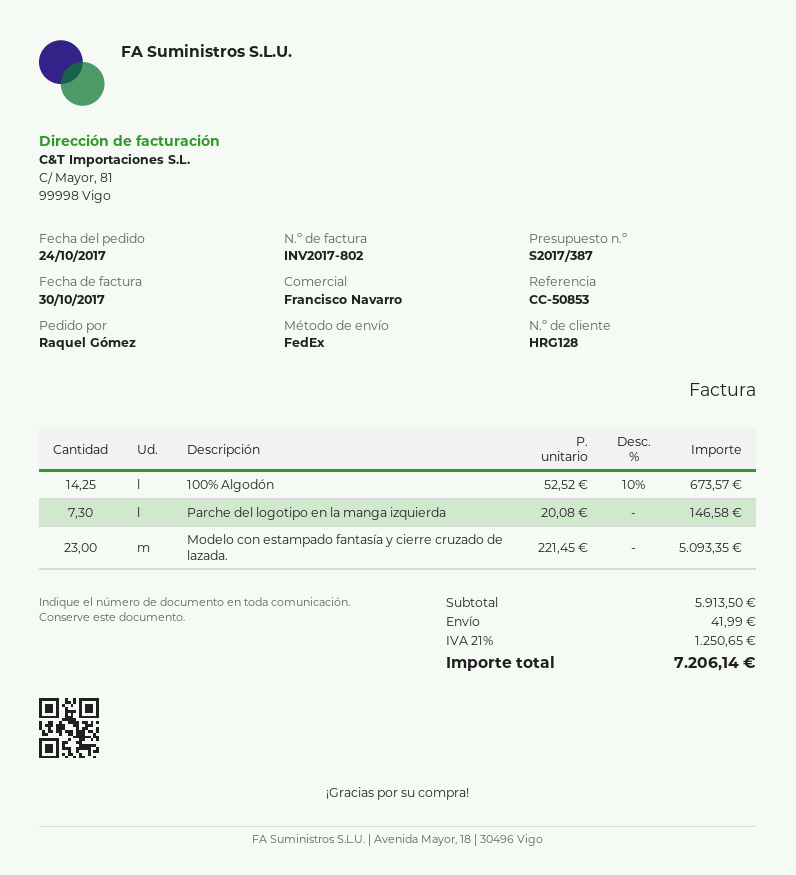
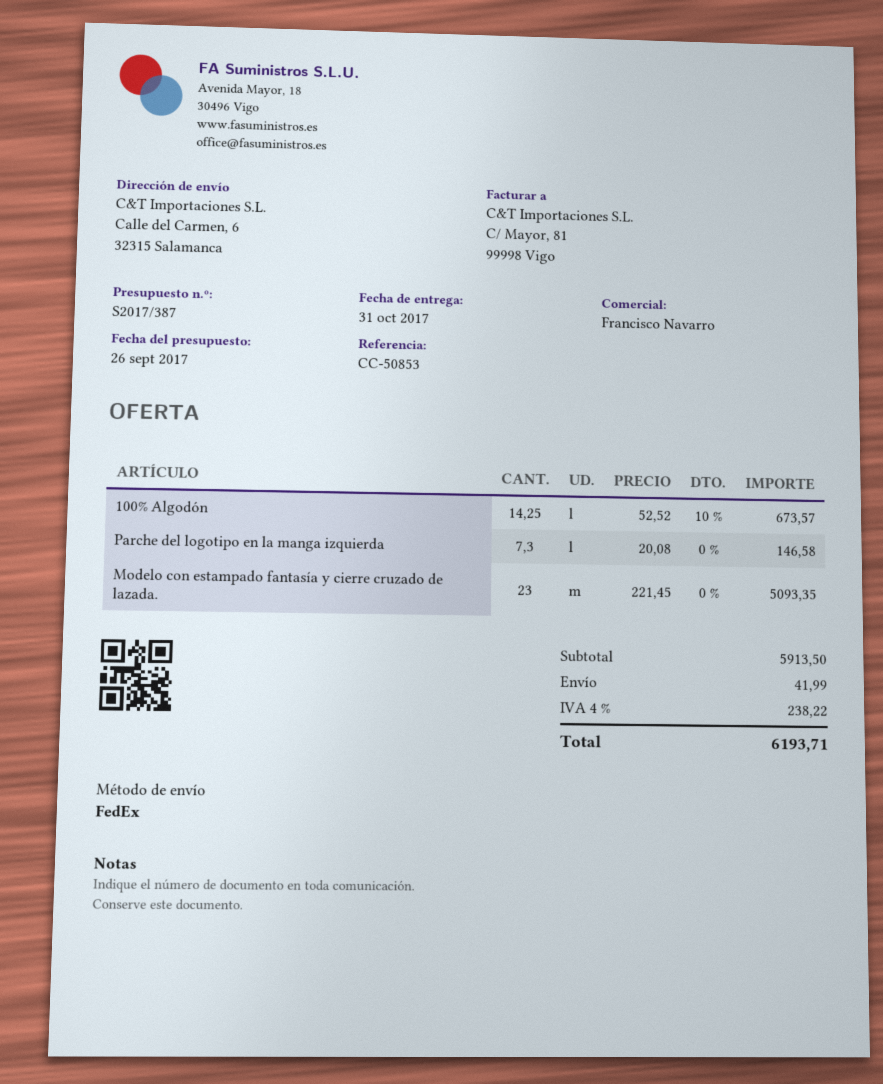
tax: 21% = 1250.65 -> 4% = 238.22
total: 7206.14 -> 6193.71

